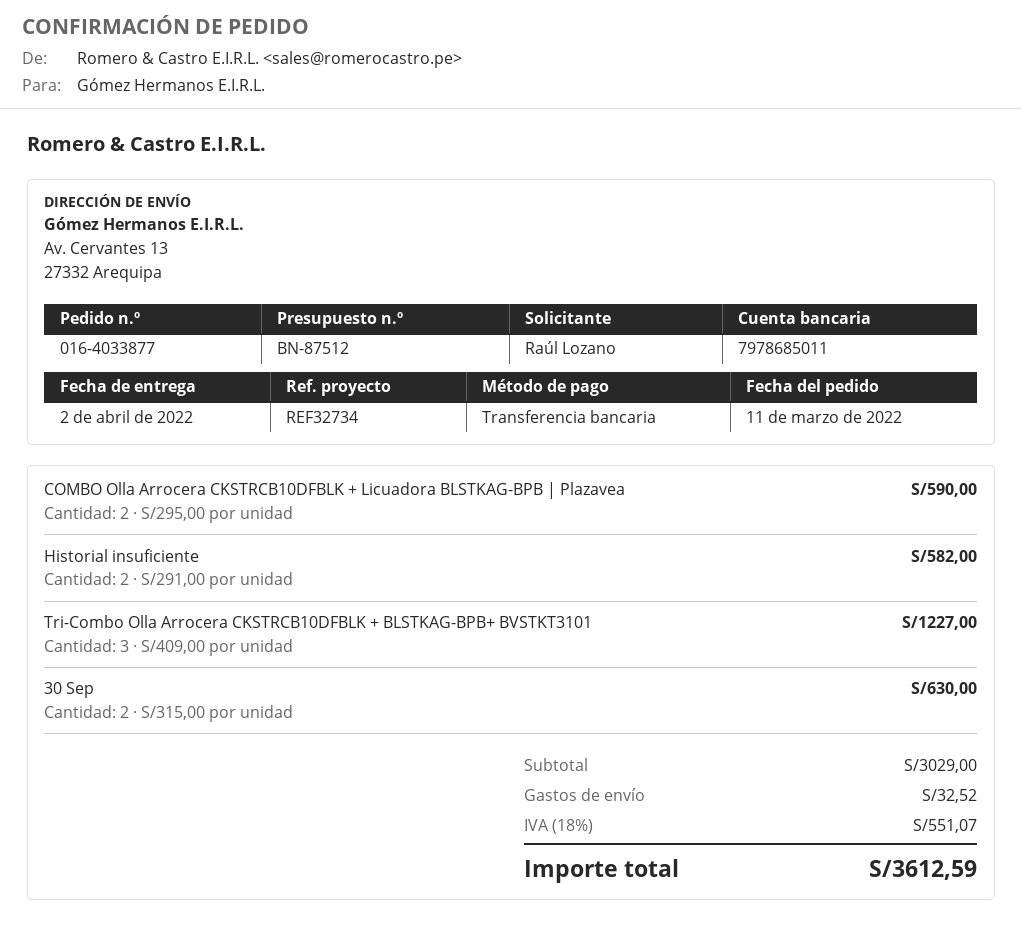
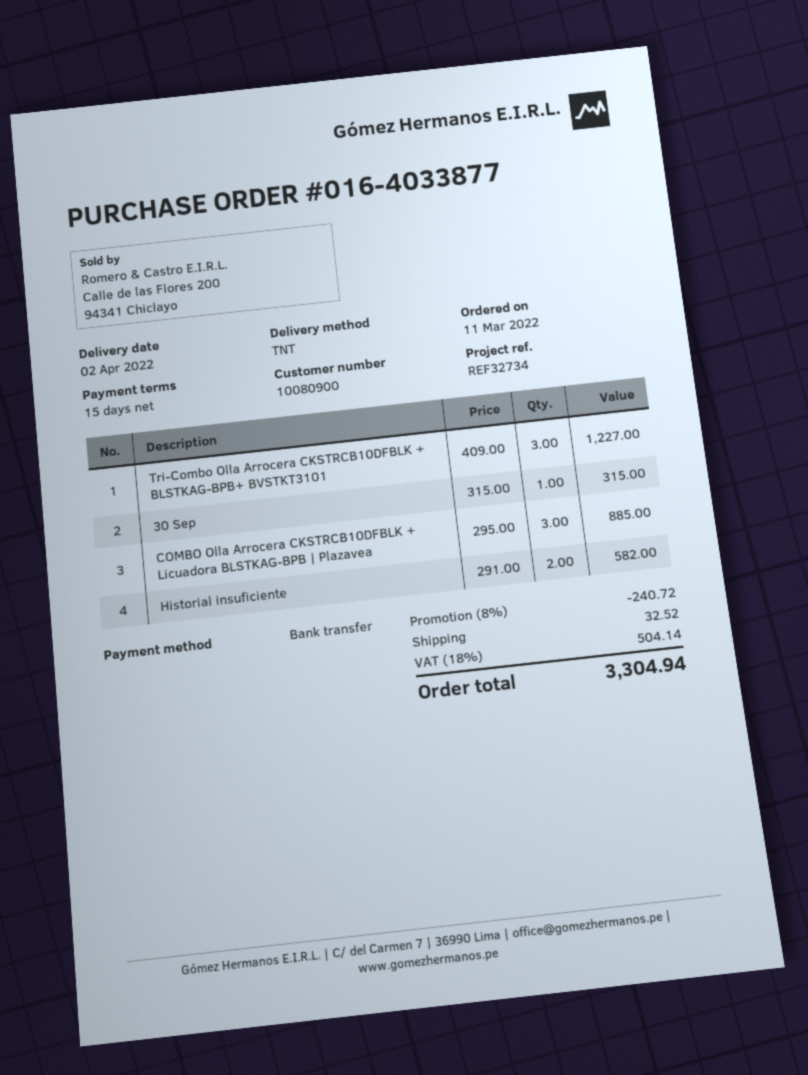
COMBO Olla Arrocera CKSTRCB10DFBLK + Licuadora BLSTKAG-BPB | Plazavea: 2 x 295.00 = 590.00 -> 3 x 295.00 = 885.00
30 Sep: 2 x 315.00 = 630.00 -> 1 x 315.00 = 315.00
discount: none -> 8% = 240.72
tax: 18% = 551.07 -> 18% = 504.14
total: 3612.59 -> 3304.94

